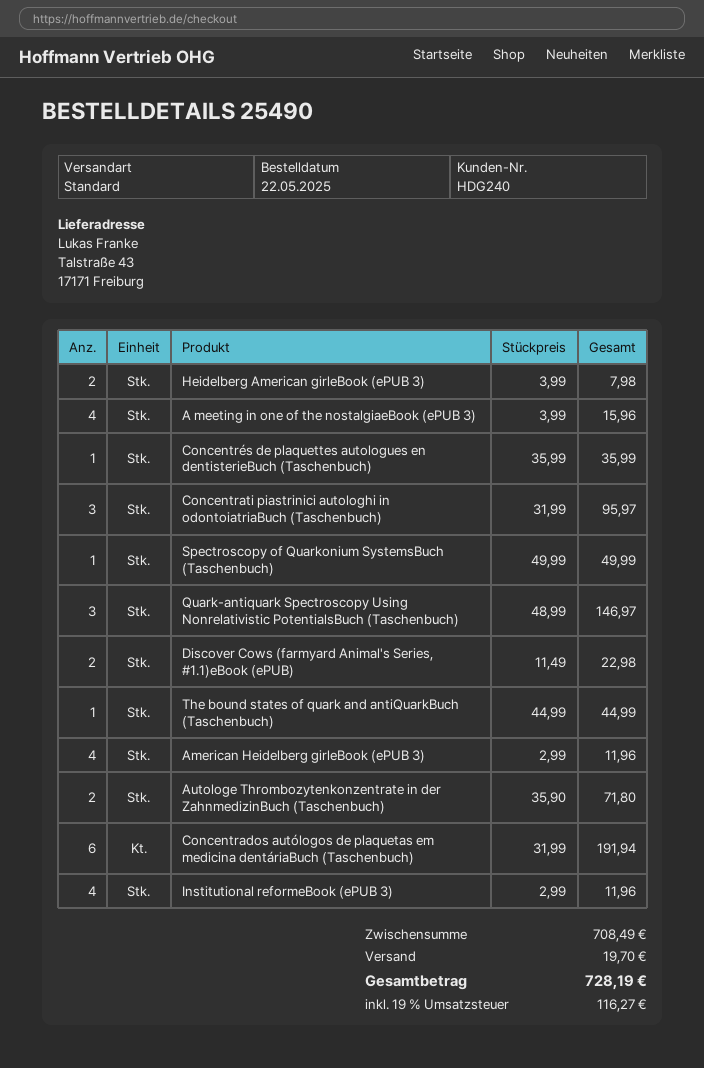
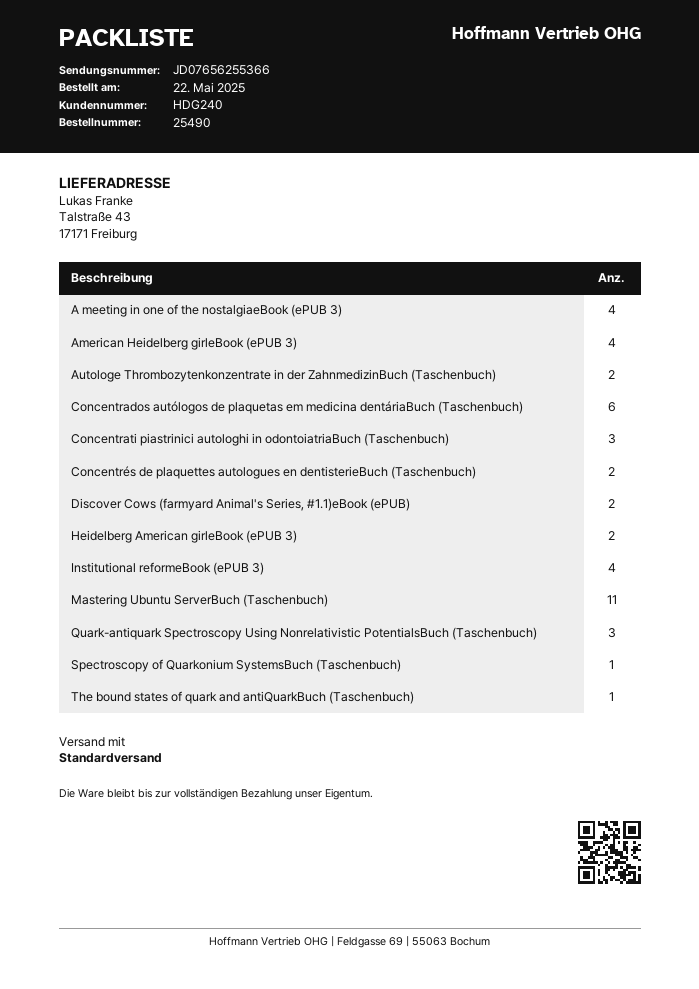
Concentrés de plaquettes autologues en dentisterieBuch (Taschenbuch): 1 -> 2
Mastering Ubuntu ServerBuch (Taschenbuch): none -> 11

